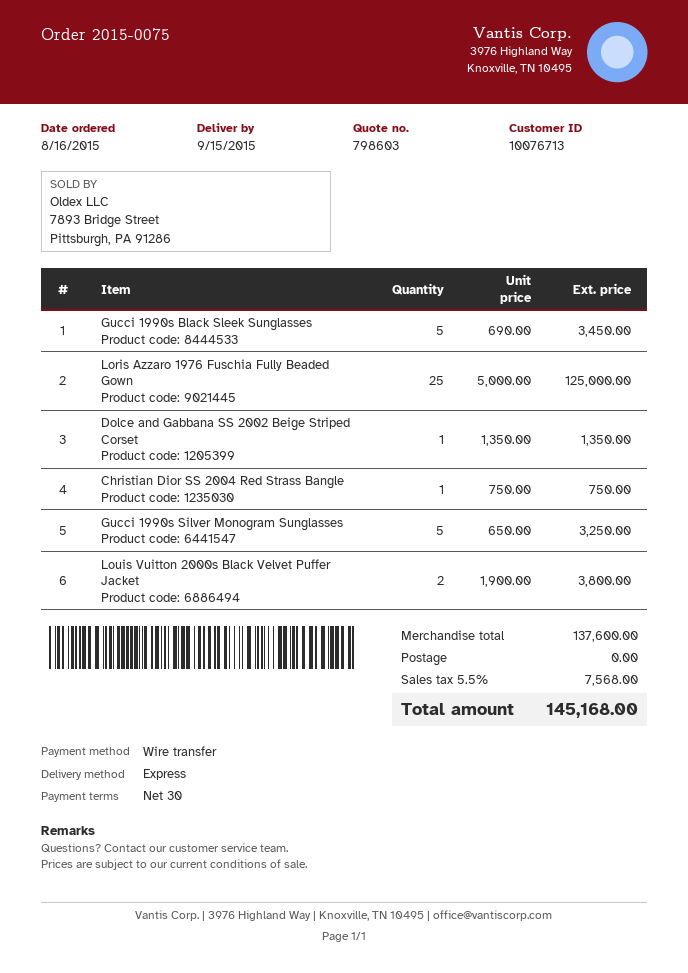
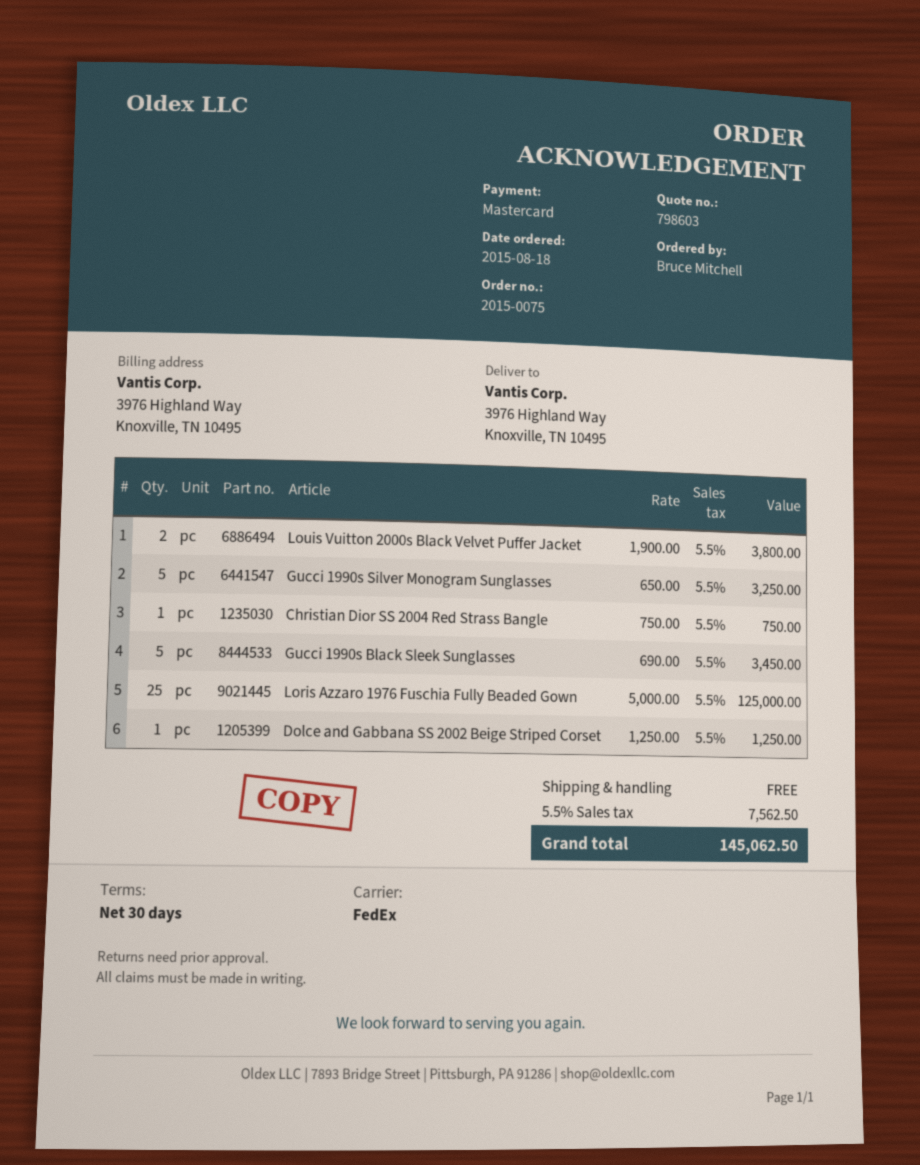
order date: 2015-08-16 -> 2015-08-18
payment method: bank transfer -> Mastercard
shipping method: express -> FedEx
Dolce and Gabbana SS 2002 Beige Striped Corset: 1 x 1350.00 = 1350.00 -> 1 x 1250.00 = 1250.00
tax: 5.5% = 7568.00 -> 5.5% = 7562.50
total: 145168.00 -> 145062.50

